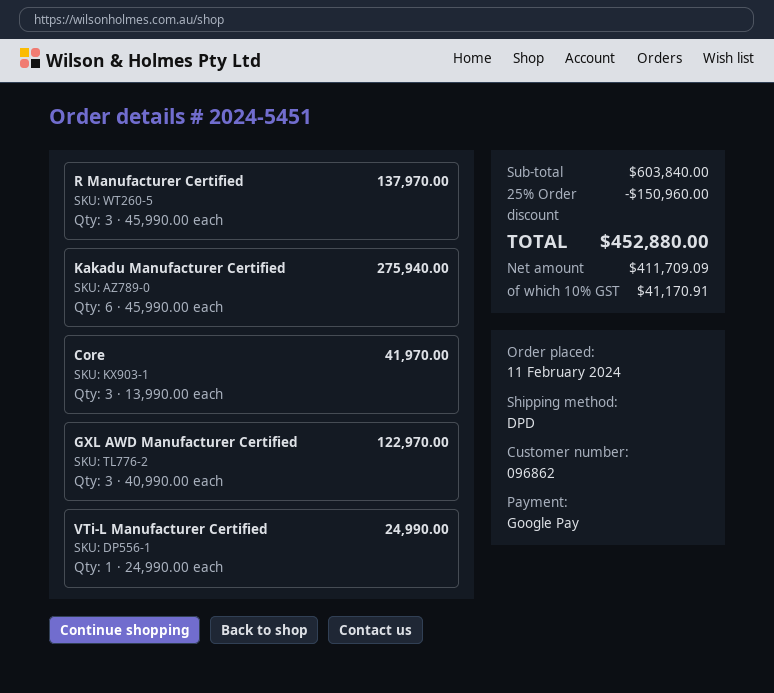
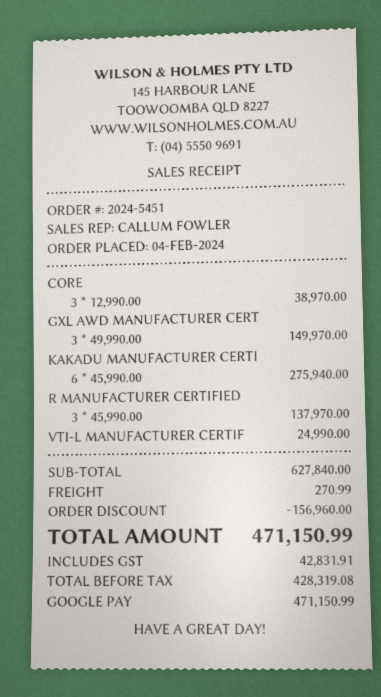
order date: 2024-02-11 -> 2024-02-04
Core: 3 x 13990.00 = 41970.00 -> 3 x 12990.00 = 38970.00
GXL AWD Manufacturer Certified: 3 x 40990.00 = 122970.00 -> 3 x 49990.00 = 149970.00
subtotal: 603840.00 -> 627840.00
discount: 150960.00 -> 156960.00
shipping: none -> 270.99
net: 411709.09 -> 428319.08
tax: 41170.91 -> 42831.91
total: 452880.00 -> 471150.99

